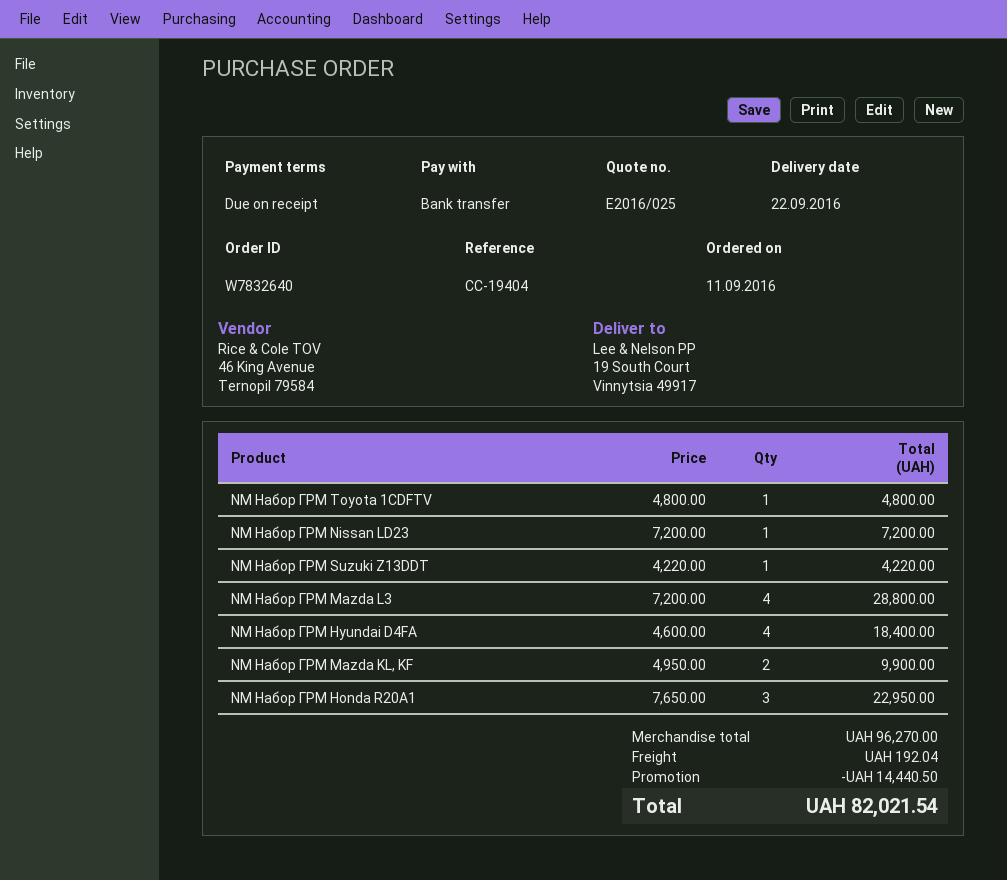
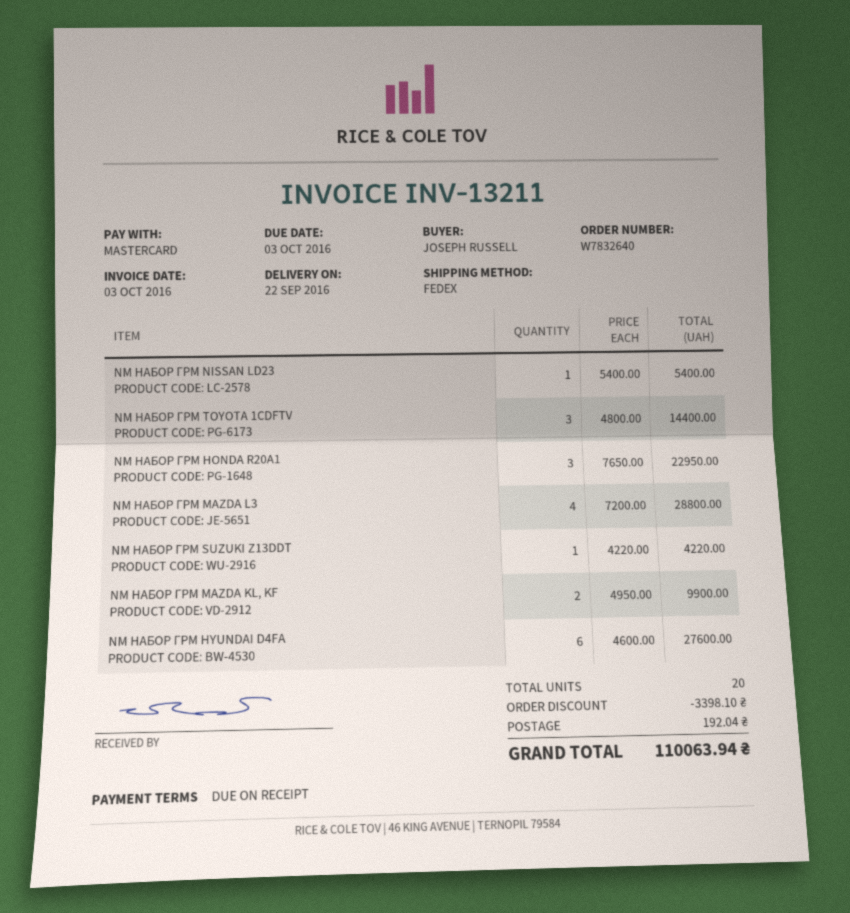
payment method: bank transfer -> Mastercard
NM Набор ГРМ Toyota 1CDFTV: 1 x 4800.00 = 4800.00 -> 3 x 4800.00 = 14400.00
NM Набор ГРМ Nissan LD23: 1 x 7200.00 = 7200.00 -> 1 x 5400.00 = 5400.00
NM Набор ГРМ Hyundai D4FA: 4 x 4600.00 = 18400.00 -> 6 x 4600.00 = 27600.00
discount: 14440.50 -> 3398.10
total: 82021.54 -> 110063.94

